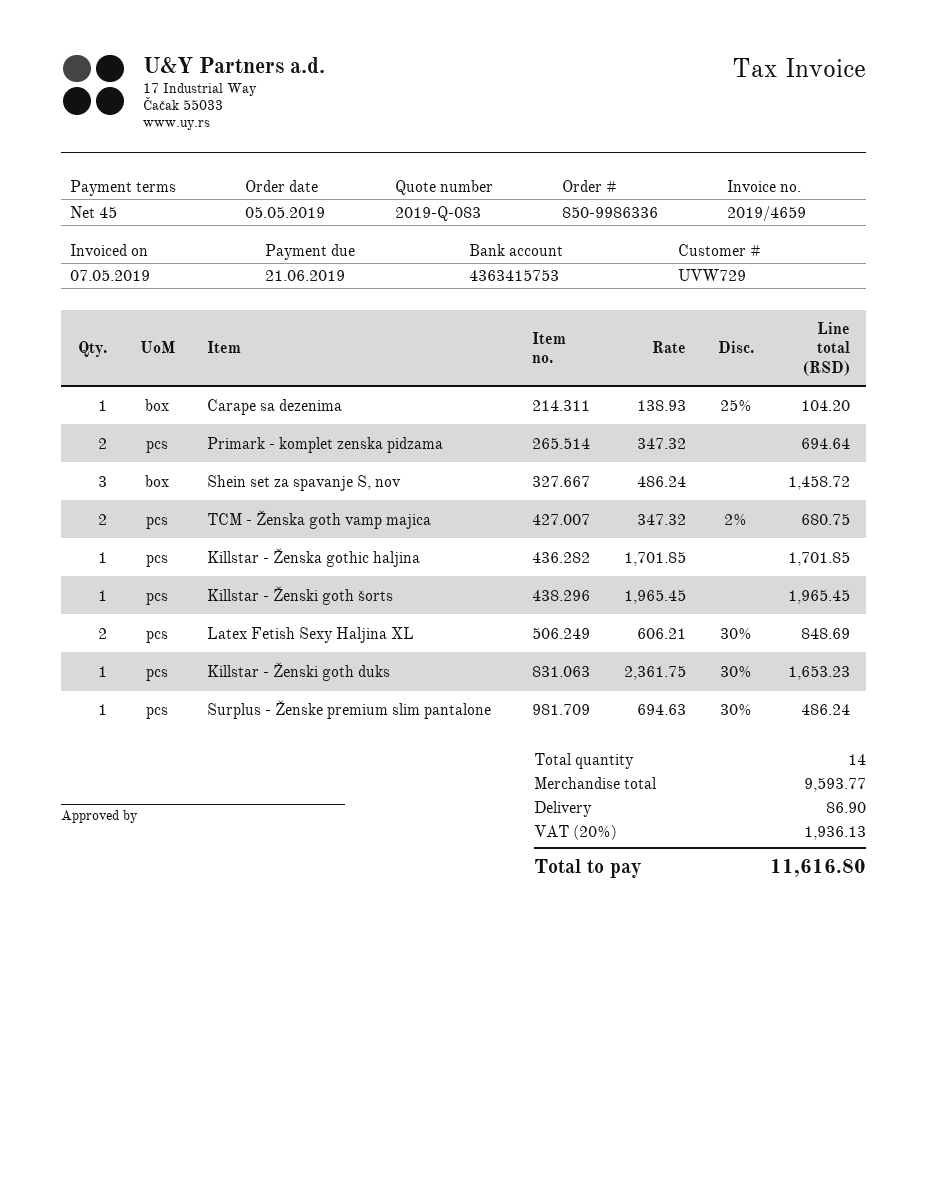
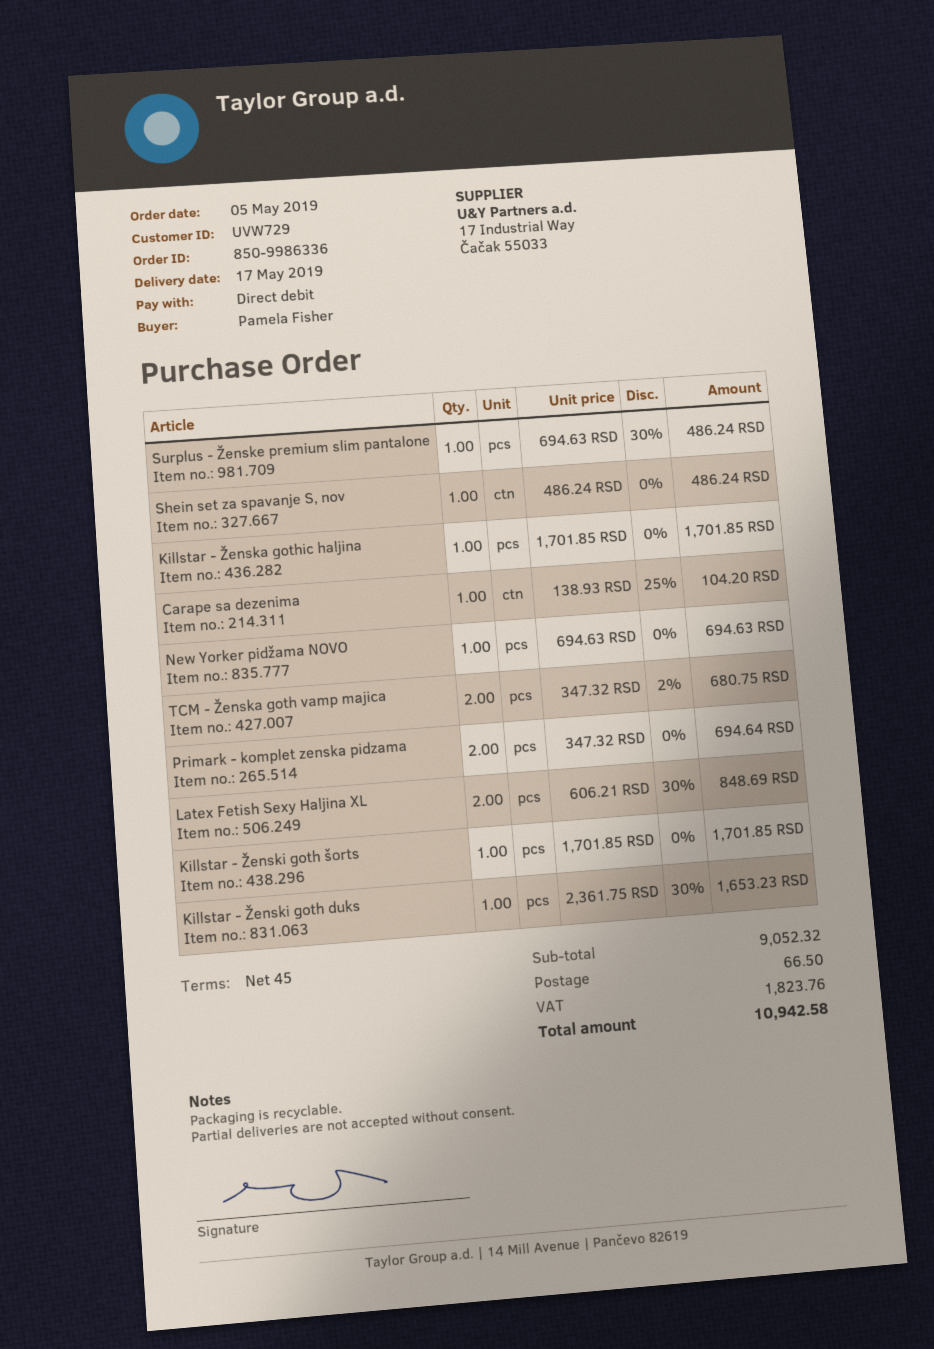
Shein set za spavanje S, nov: 3 x 486.24 = 1458.72 -> 1 x 486.24 = 486.24
Killstar - Ženski goth šorts: 1 x 1965.45 = 1965.45 -> 1 x 1701.85 = 1701.85
New Yorker pidžama NOVO: none -> 1 x 694.63 = 694.63
subtotal: 9593.77 -> 9052.32
shipping: 86.90 -> 66.50
tax: 1936.13 -> 1823.76
total: 11616.80 -> 10942.58

